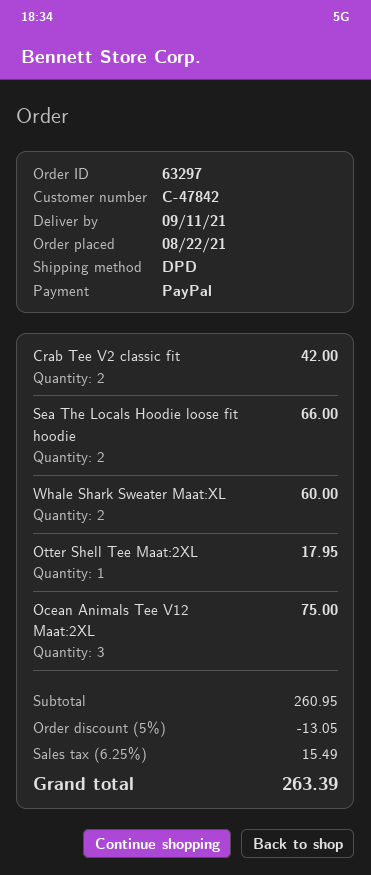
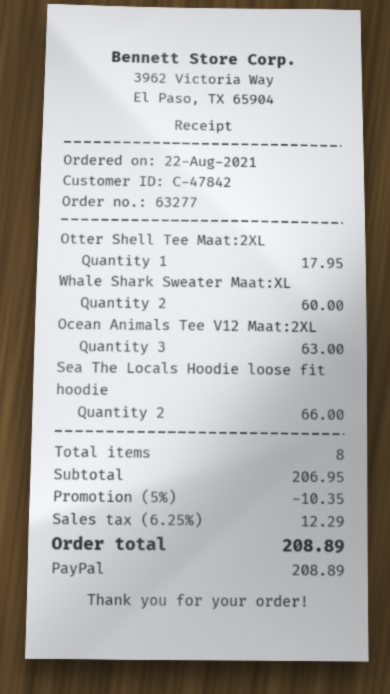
order number: 63297 -> 63277
Crab Tee V2 classic fit: 2 for 42.00 -> none
Ocean Animals Tee V12 Maat:2XL: 3 for 75.00 -> 3 for 63.00
subtotal: 260.95 -> 206.95
discount: 5% = 13.05 -> 5% = 10.35
tax: 6.25% = 15.49 -> 6.25% = 12.29
total: 263.39 -> 208.89

